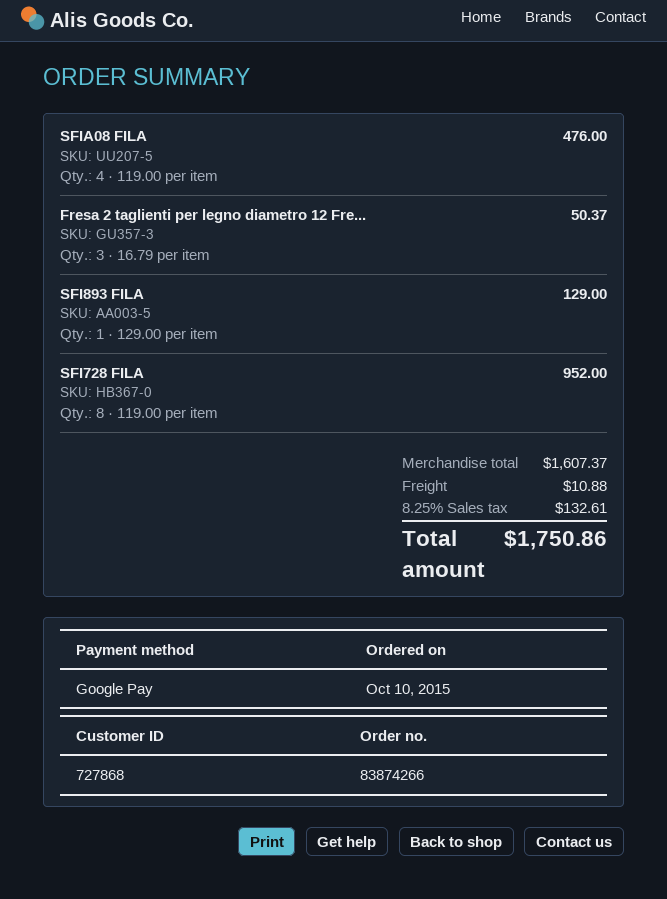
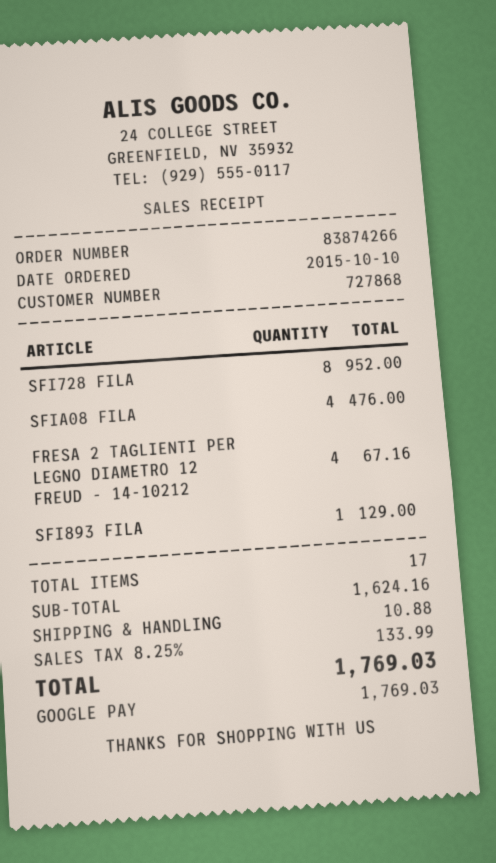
Fresa 2 taglienti per legno diametro 12 Fre...: 3 for 50.37 -> 4 for 67.16
subtotal: 1607.37 -> 1624.16
tax: 8.25% = 132.61 -> 8.25% = 133.99
total: 1750.86 -> 1769.03

